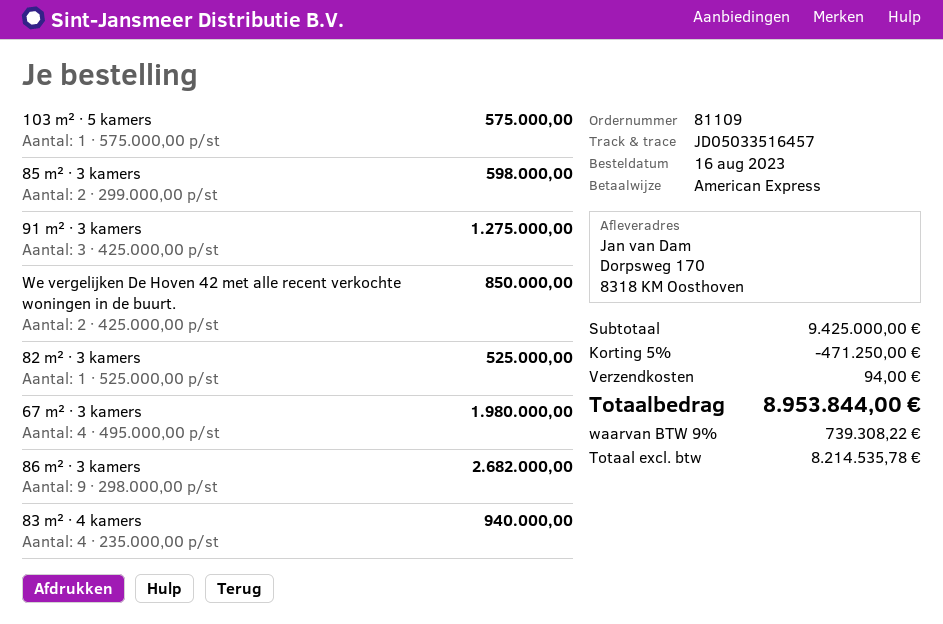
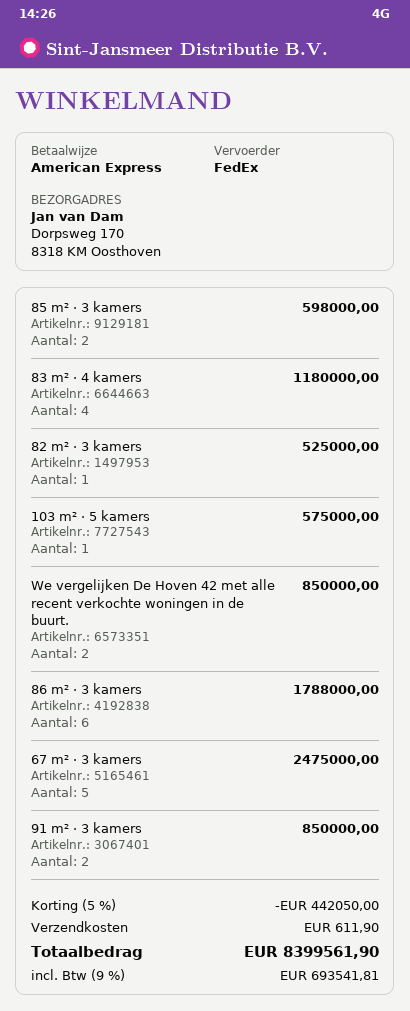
91 m² · 3 kamers: 3 for 1275000.00 -> 2 for 850000.00
67 m² · 3 kamers: 4 for 1980000.00 -> 5 for 2475000.00
86 m² · 3 kamers: 9 for 2682000.00 -> 6 for 1788000.00
83 m² · 4 kamers: 4 for 940000.00 -> 4 for 1180000.00
discount: 5% = 471250.00 -> 5% = 442050.00
shipping: 94.00 -> 611.90
tax: 9% = 739308.22 -> 9% = 693541.81
total: 8953844.00 -> 8399561.90

